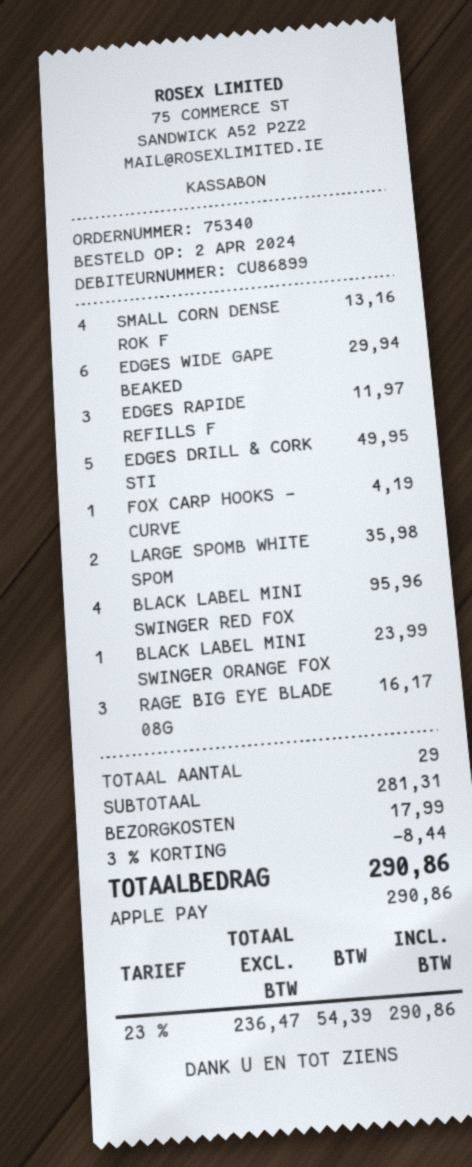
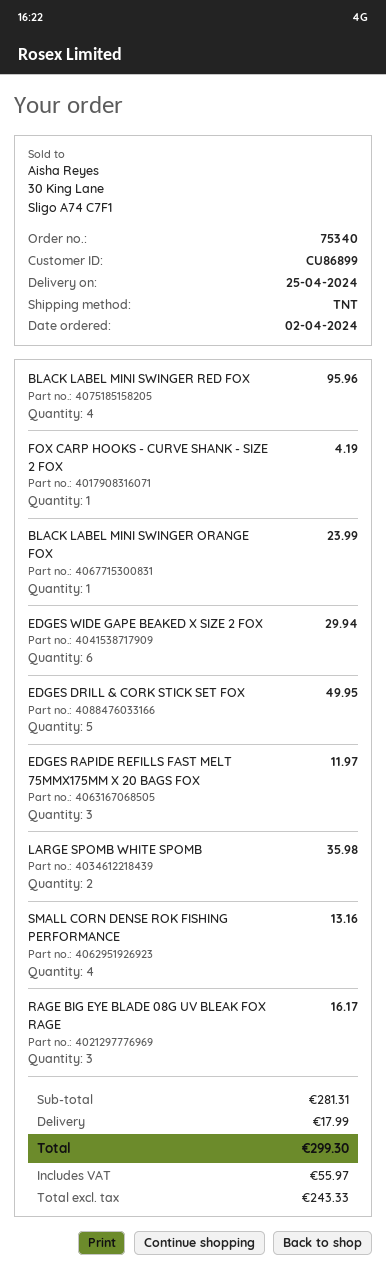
discount: 3% = 8.44 -> none
net: 236.47 -> 243.33
tax: 54.39 -> 55.97
total: 290.86 -> 299.30

